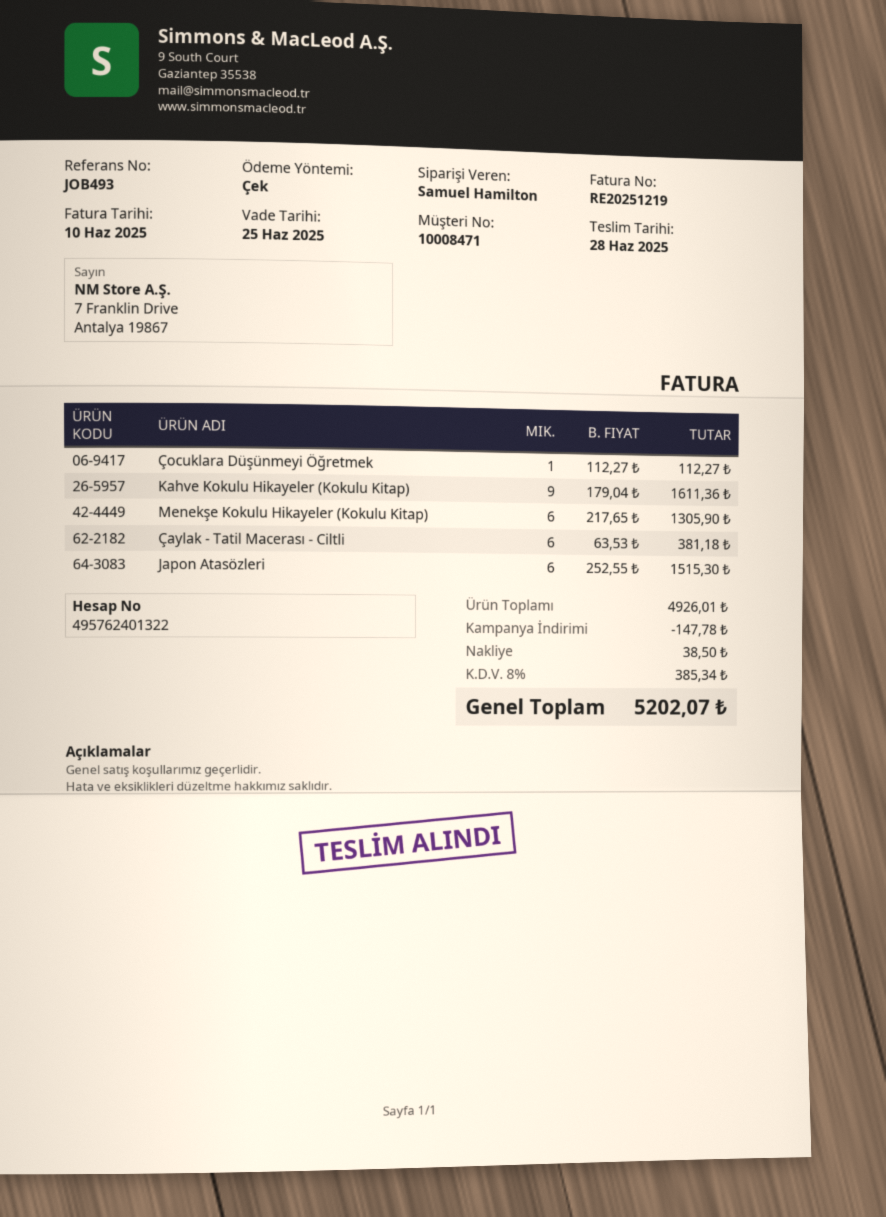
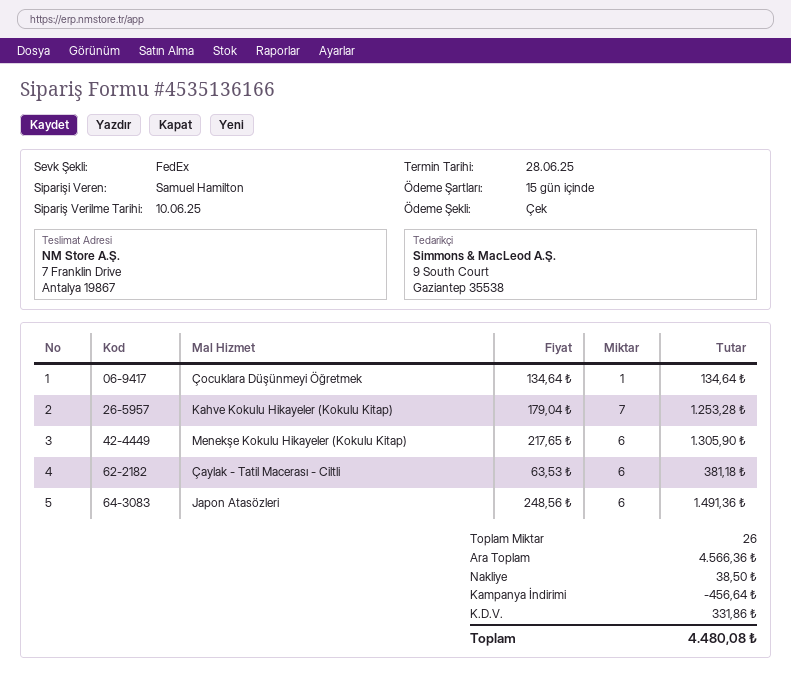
Çocuklara Düşünmeyi Öğretmek: 1 x 112.27 = 112.27 -> 1 x 134.64 = 134.64
Kahve Kokulu Hikayeler (Kokulu Kitap): 9 x 179.04 = 1611.36 -> 7 x 179.04 = 1253.28
Japon Atasözleri: 6 x 252.55 = 1515.30 -> 6 x 248.56 = 1491.36
subtotal: 4926.01 -> 4566.36
discount: 147.78 -> 456.64
tax: 385.34 -> 331.86
total: 5202.07 -> 4480.08

